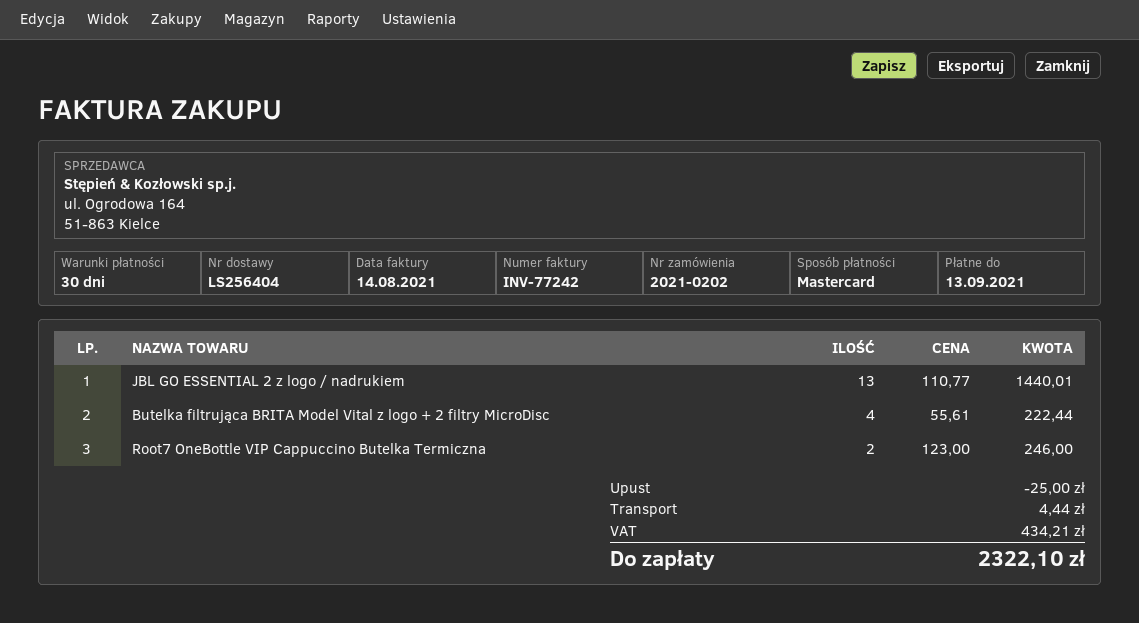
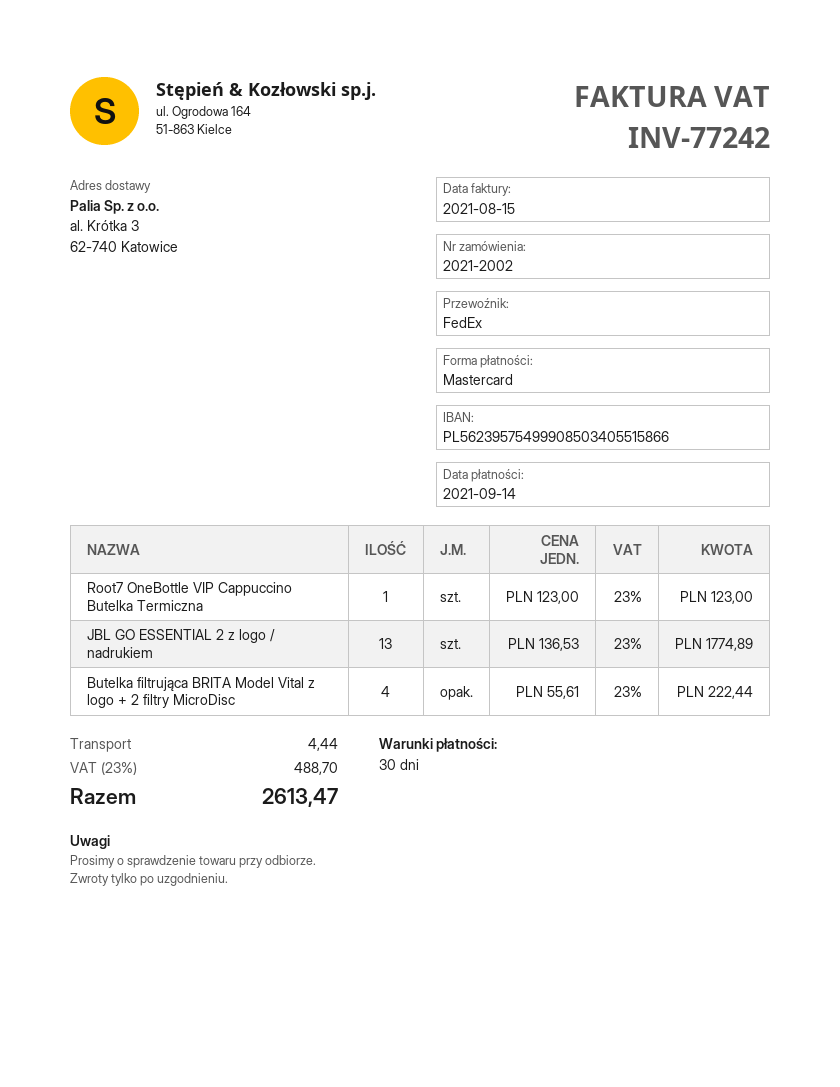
order number: 2021-0202 -> 2021-2002
invoice date: 2021-08-14 -> 2021-08-15
due date: 2021-09-13 -> 2021-09-14
JBL GO ESSENTIAL 2 z logo / nadrukiem: 13 x 110.77 = 1440.01 -> 13 x 136.53 = 1774.89
Root7 OneBottle VIP Cappuccino Butelka Termiczna: 2 x 123.00 = 246.00 -> 1 x 123.00 = 123.00
discount: 25.00 -> none
tax: 434.21 -> 488.70
total: 2322.10 -> 2613.47

